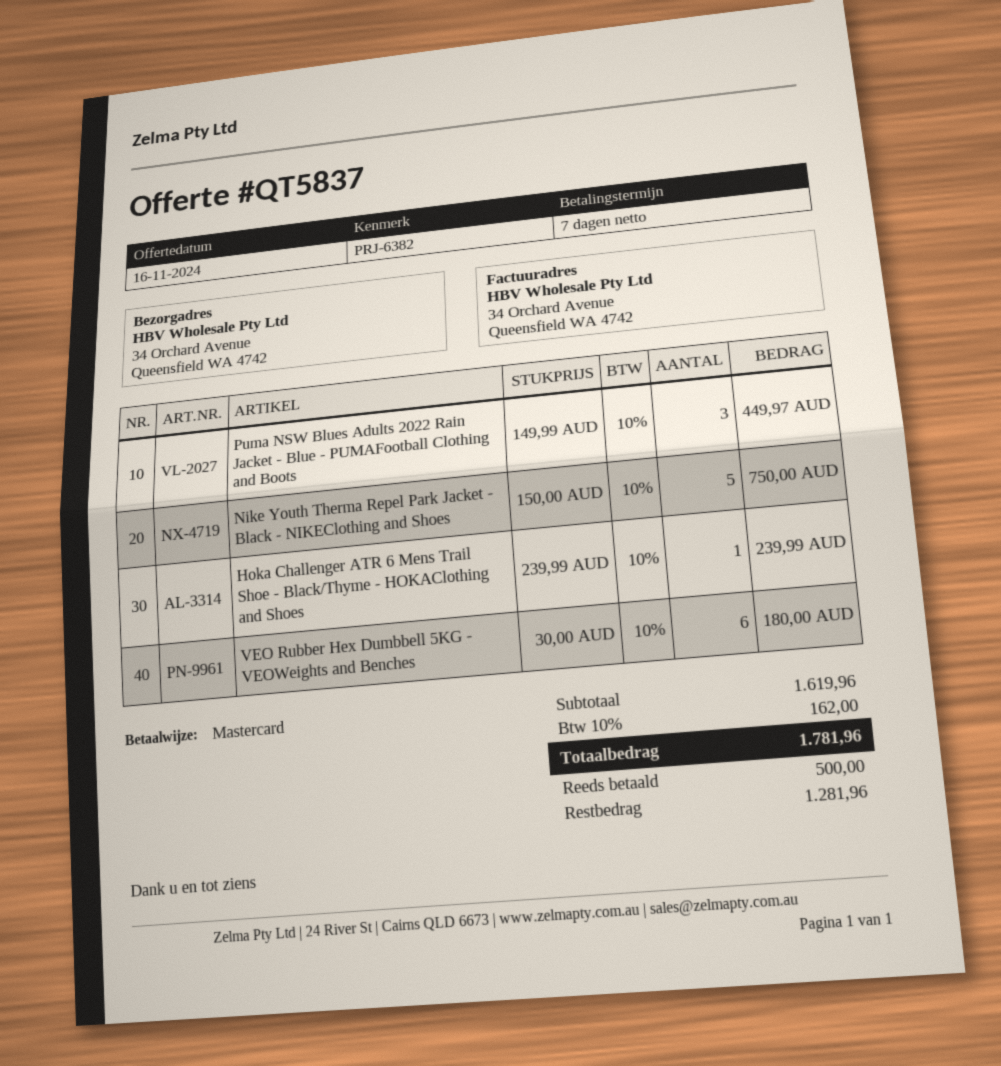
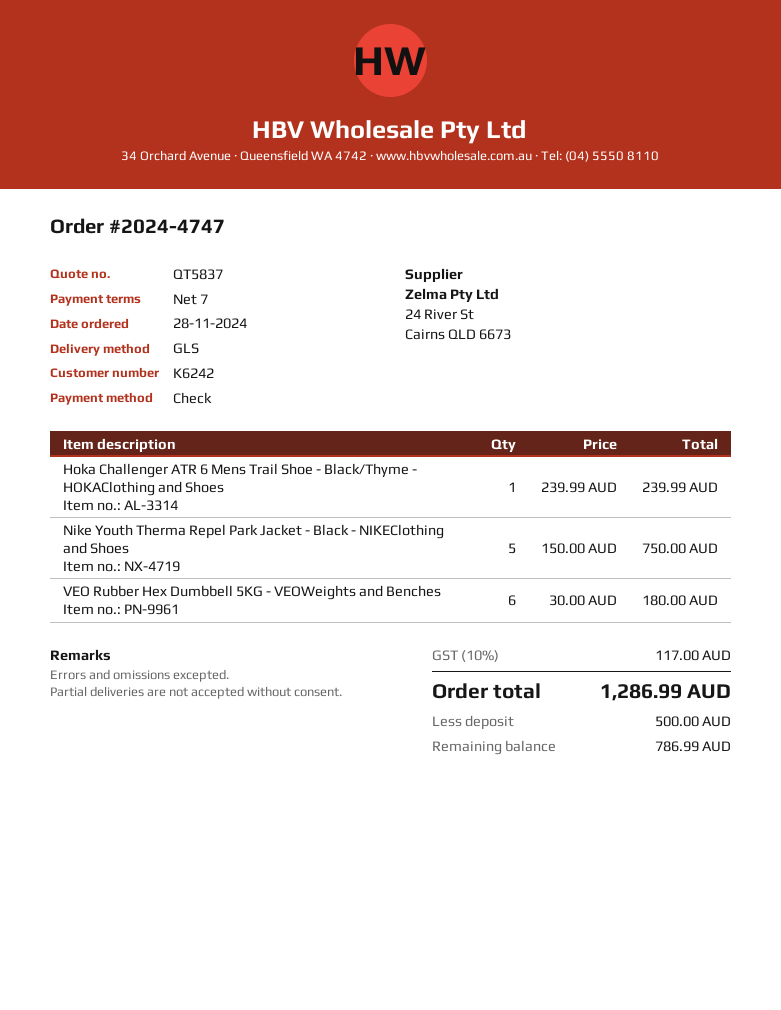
payment method: Mastercard -> cheque
Puma NSW Blues Adults 2022 Rain Jacket - Blue - PUMAFootball Clothing and Boots: 3 x 149.99 = 449.97 -> none
tax: 10% = 162.00 -> 10% = 117.00
total: 1781.96 -> 1286.99
balance: 1281.96 -> 786.99

